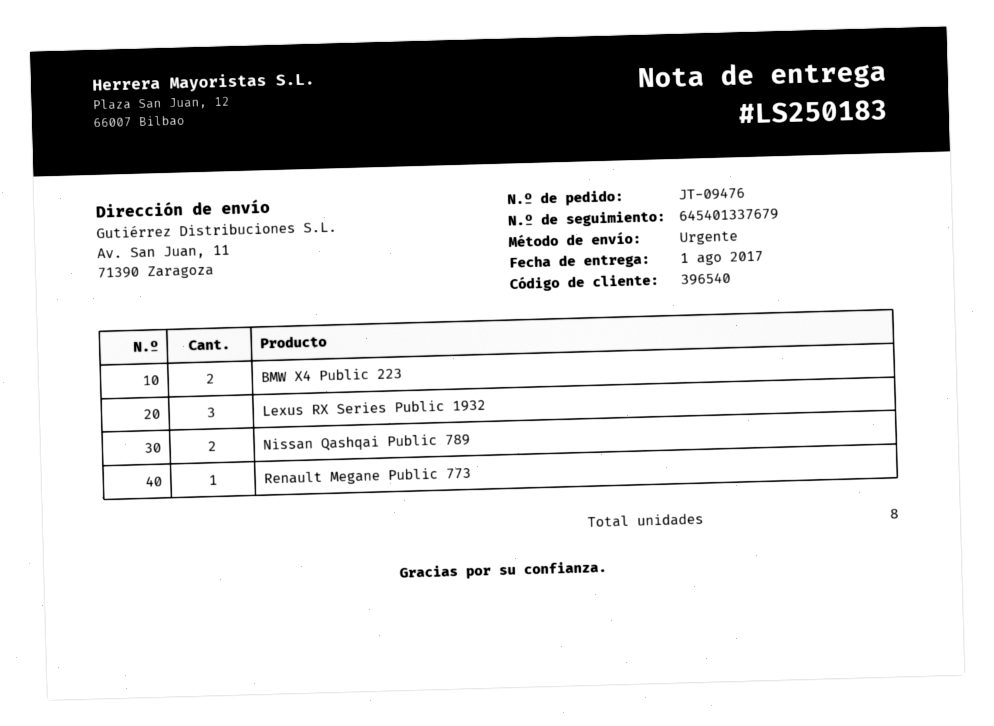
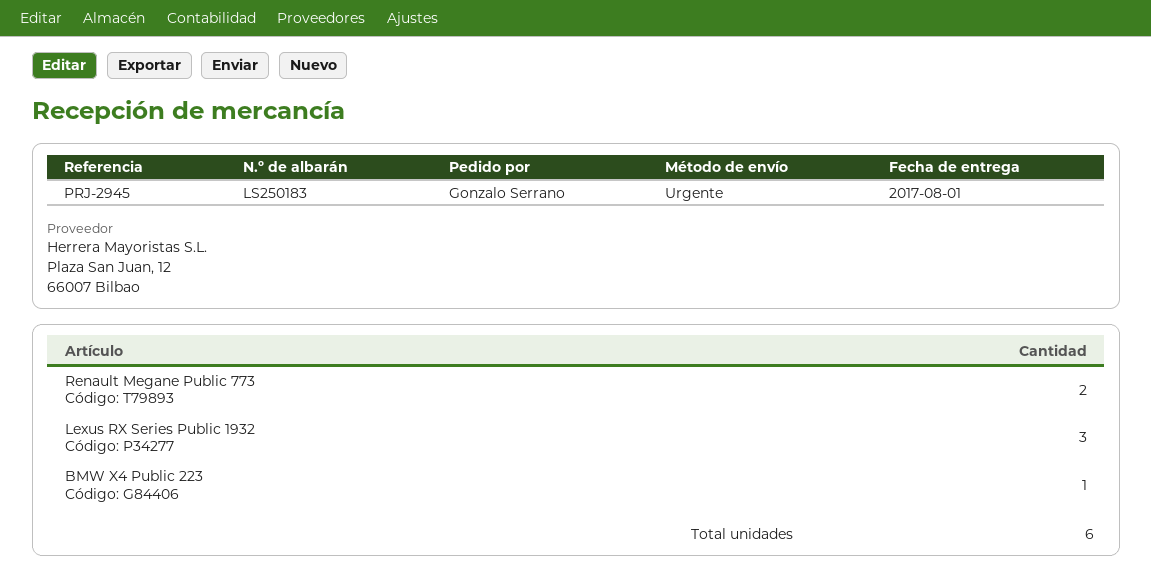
BMW X4 Public 223: 2 -> 1
Nissan Qashqai Public 789: 2 -> none
Renault Megane Public 773: 1 -> 2
total quantity: 8 -> 6

